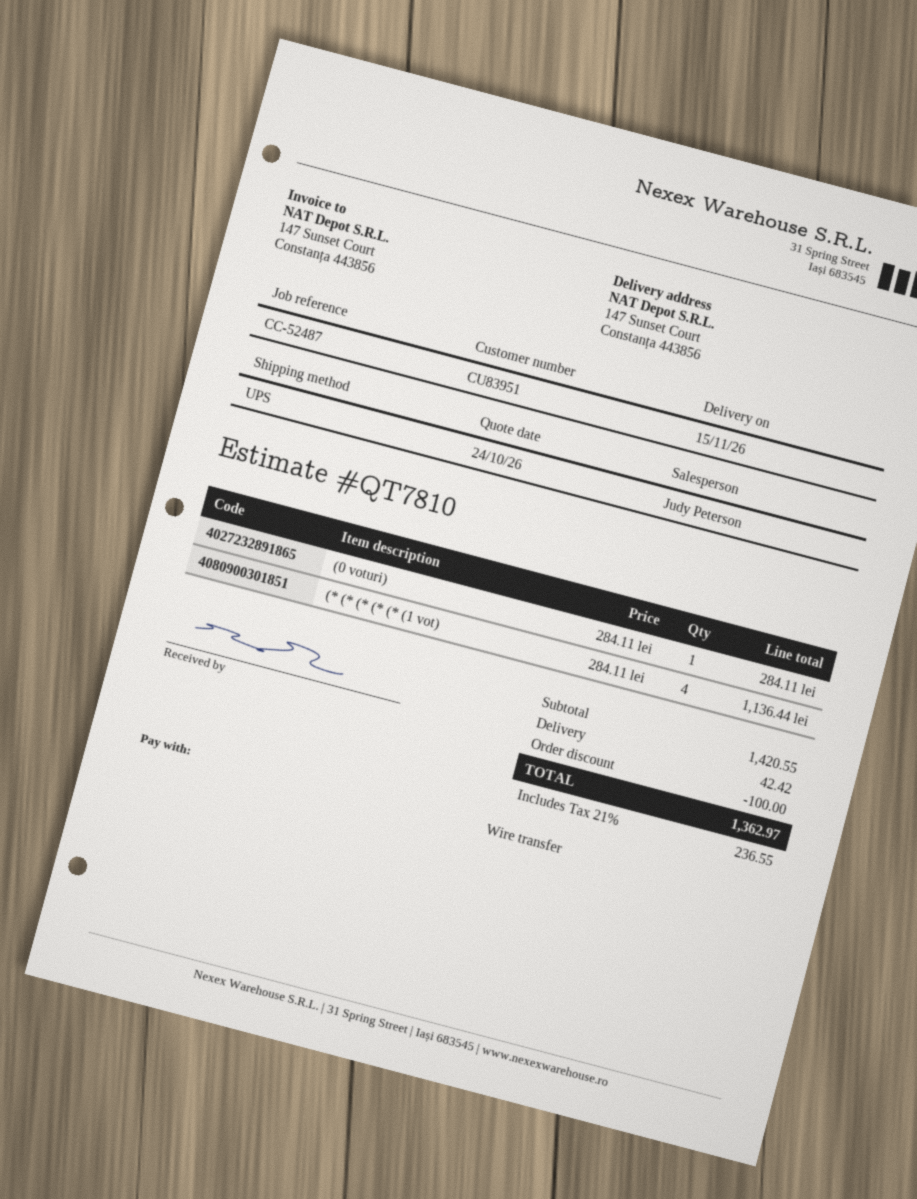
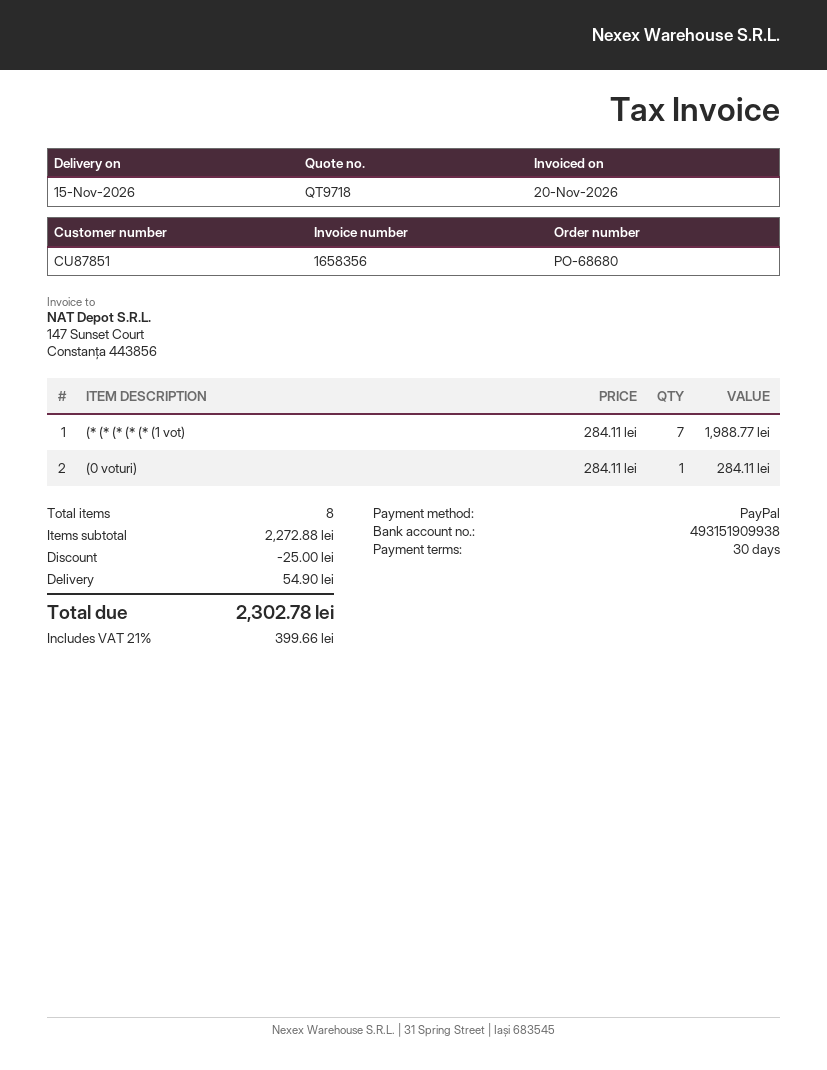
quote number: QT7810 -> QT9718
customer number: CU83951 -> CU87851
payment method: bank transfer -> PayPal
(* (* (* (* (* (1 vot): 4 x 284.11 = 1136.44 -> 7 x 284.11 = 1988.77
subtotal: 1420.55 -> 2272.88
discount: 100.00 -> 25.00
shipping: 42.42 -> 54.90
tax: 21% = 236.55 -> 21% = 399.66
total: 1362.97 -> 2302.78

